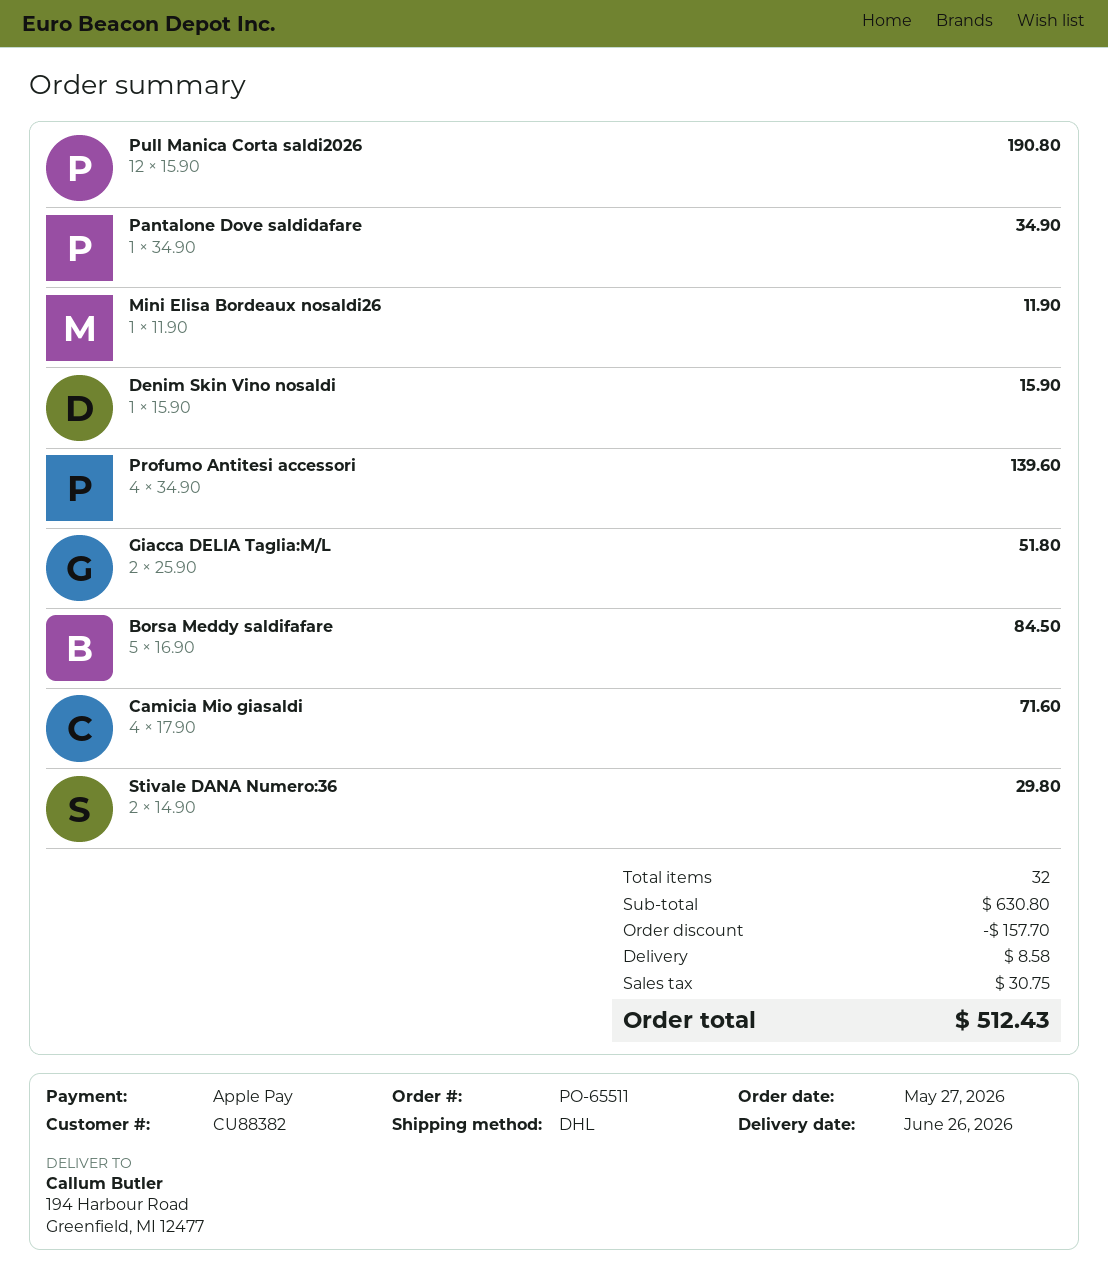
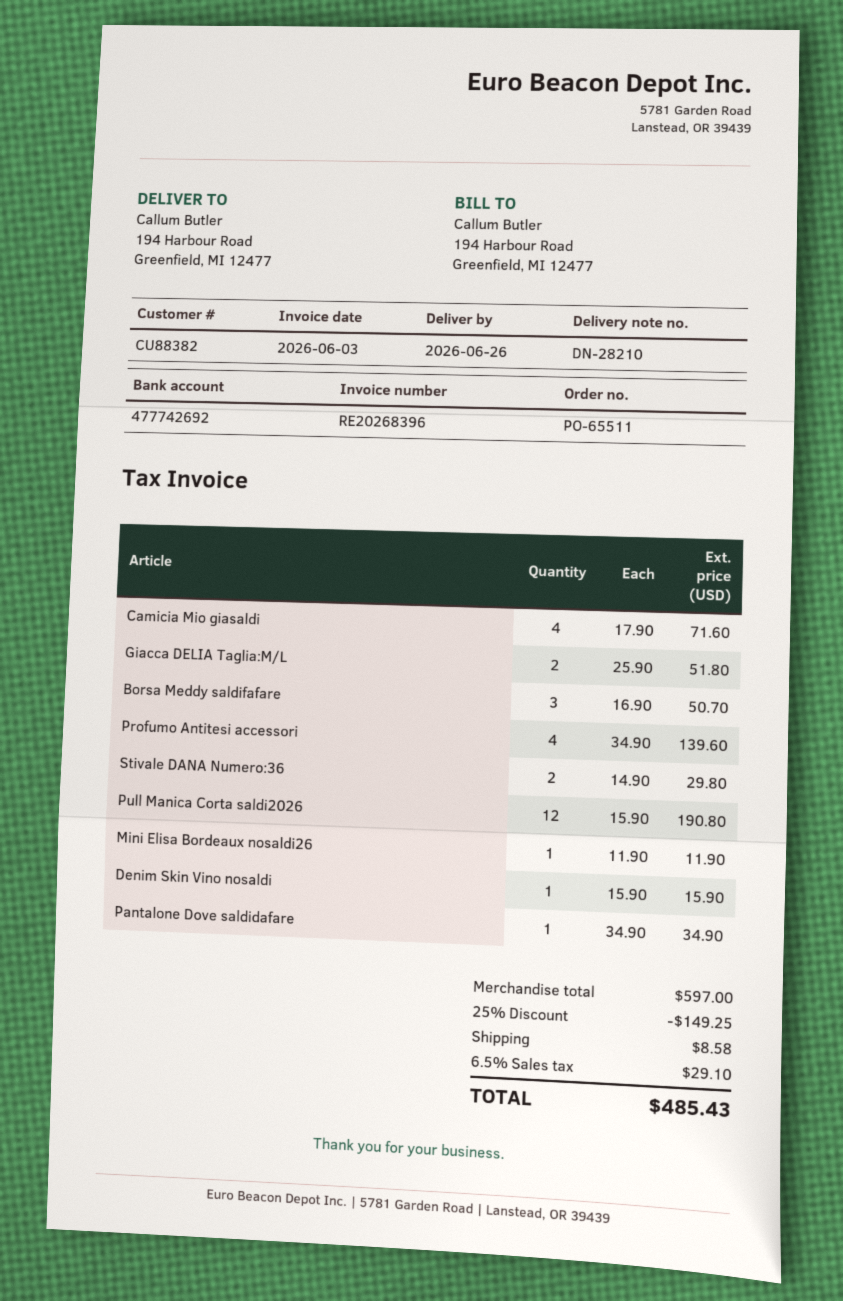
Borsa Meddy saldifafare: 5 x 16.90 = 84.50 -> 3 x 16.90 = 50.70
subtotal: 630.80 -> 597.00
discount: 157.70 -> 149.25
tax: 30.75 -> 29.10
total: 512.43 -> 485.43

